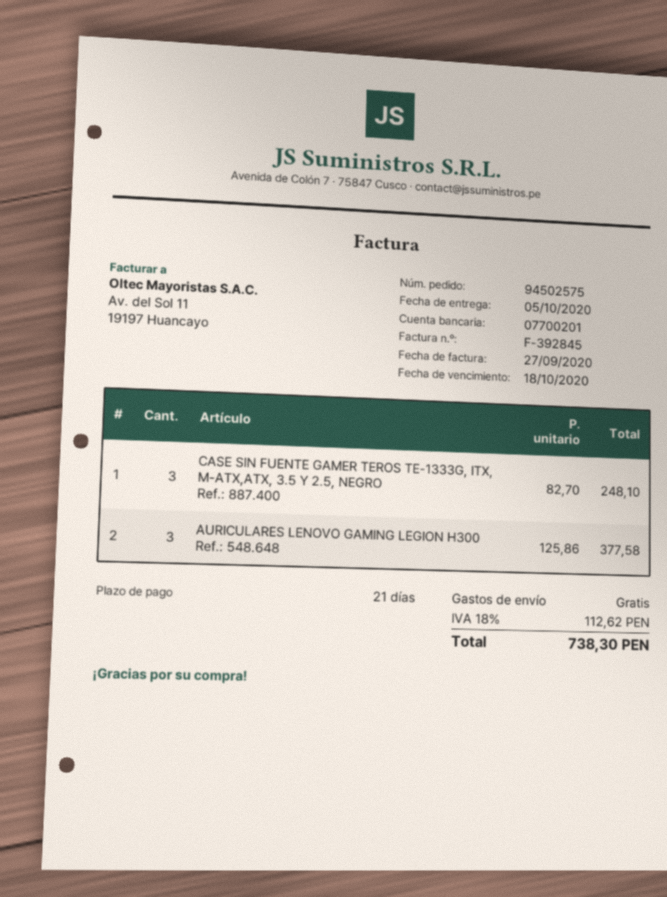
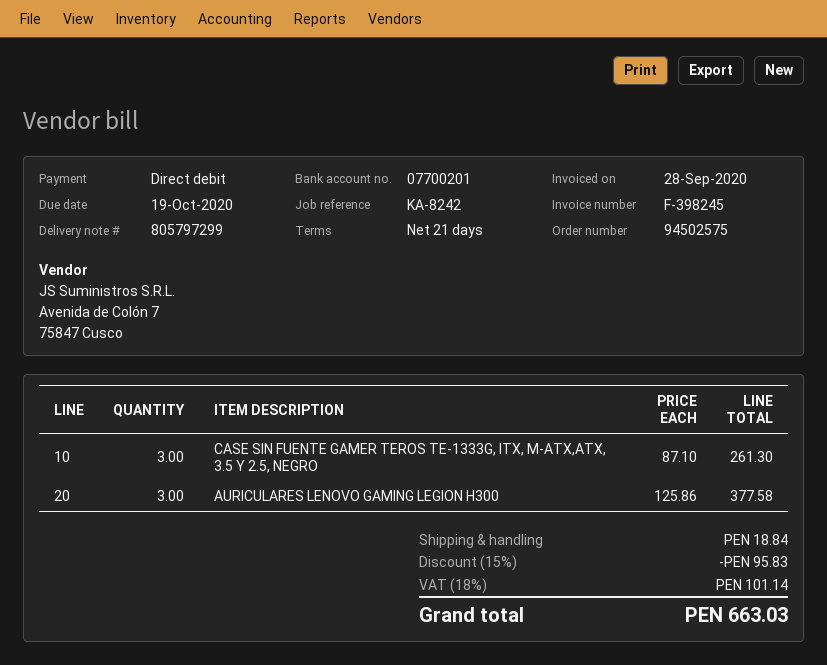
invoice number: F-392845 -> F-398245
invoice date: 2020-09-27 -> 2020-09-28
due date: 2020-10-18 -> 2020-10-19
CASE SIN FUENTE GAMER TEROS TE-1333G, ITX, M-ATX,ATX, 3.5 Y 2.5, NEGRO: 3 x 82.70 = 248.10 -> 3 x 87.10 = 261.30
discount: none -> 15% = 95.83
shipping: 0.00 -> 18.84
tax: 18% = 112.62 -> 18% = 101.14
total: 738.30 -> 663.03

